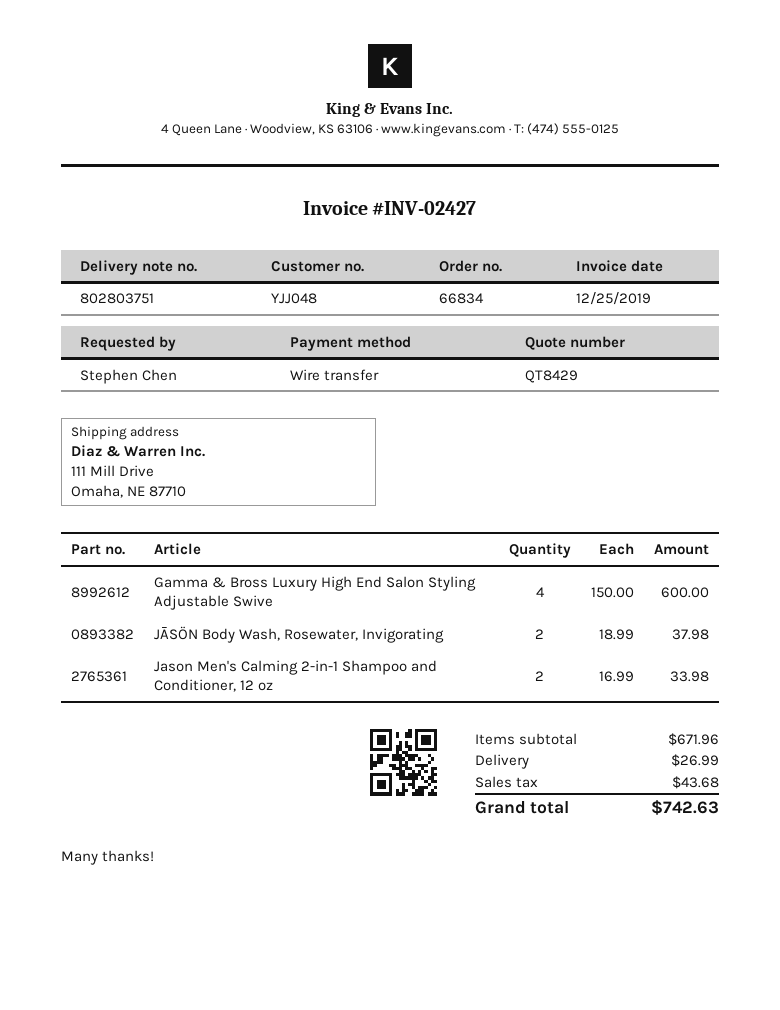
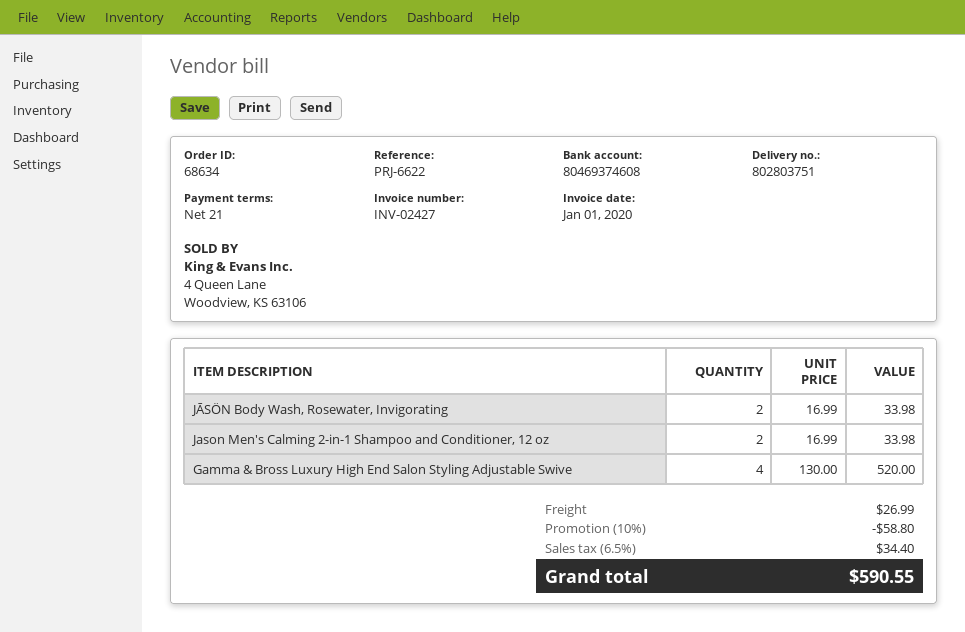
order number: 66834 -> 68634
invoice date: 2019-12-25 -> 2020-01-01
Gamma & Bross Luxury High End Salon Styling Adjustable Swive: 4 x 150.00 = 600.00 -> 4 x 130.00 = 520.00
JĀSÖN Body Wash, Rosewater, Invigorating: 2 x 18.99 = 37.98 -> 2 x 16.99 = 33.98
discount: none -> 10% = 58.80
tax: 43.68 -> 34.40
total: 742.63 -> 590.55

